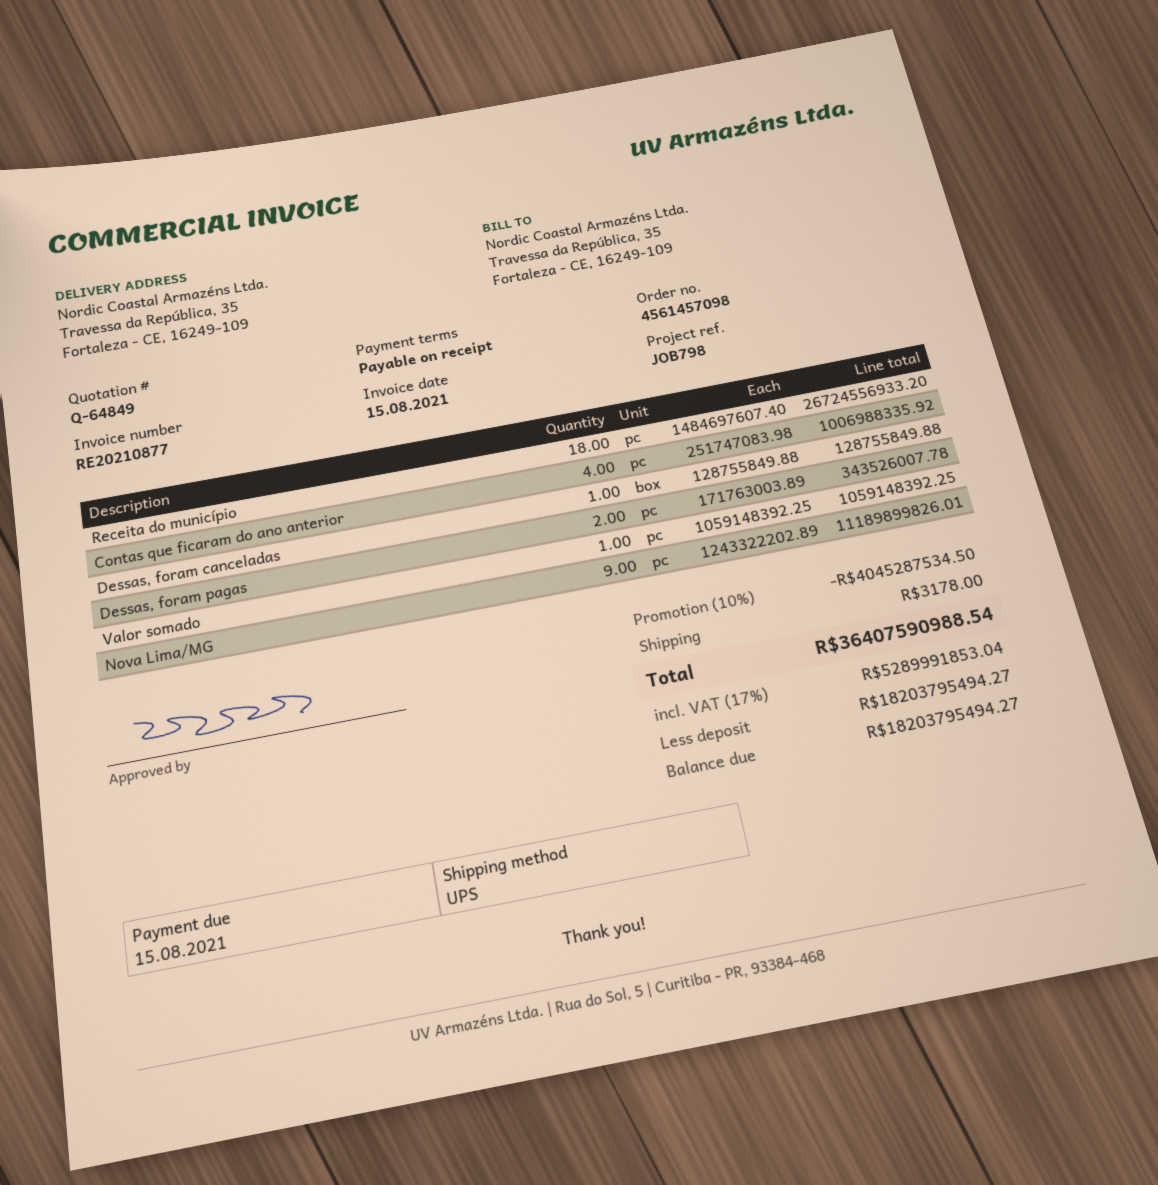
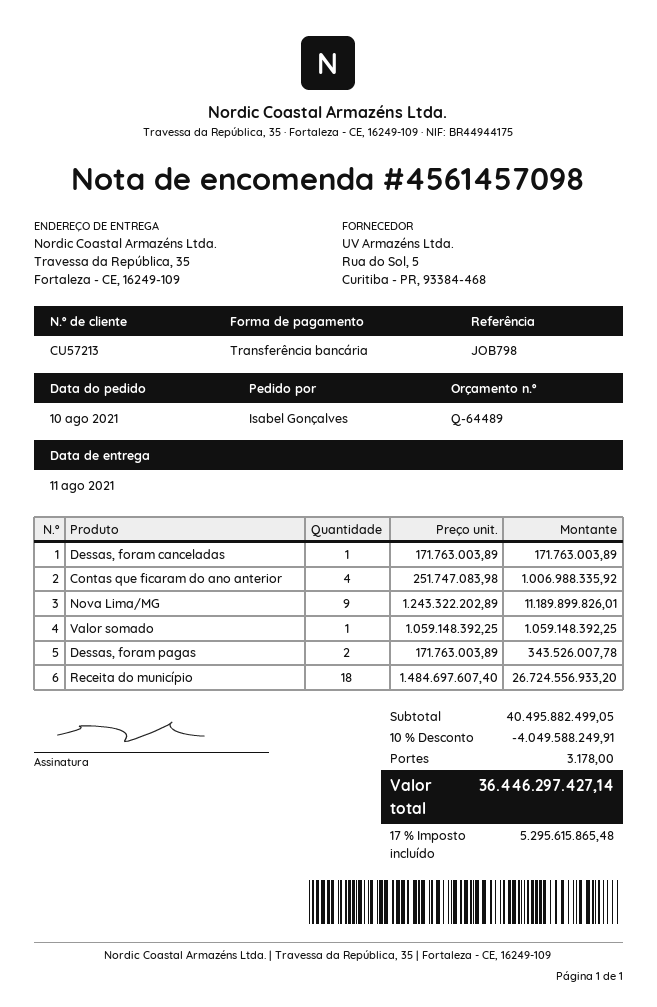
quote number: Q-64849 -> Q-64489
Dessas, foram canceladas: 1 x 128755849.88 = 128755849.88 -> 1 x 171763003.89 = 171763003.89
discount: 10% = 4045287534.50 -> 10% = 4049588249.91
tax: 17% = 5289991853.04 -> 17% = 5295615865.48
total: 36407590988.54 -> 36446297427.14

